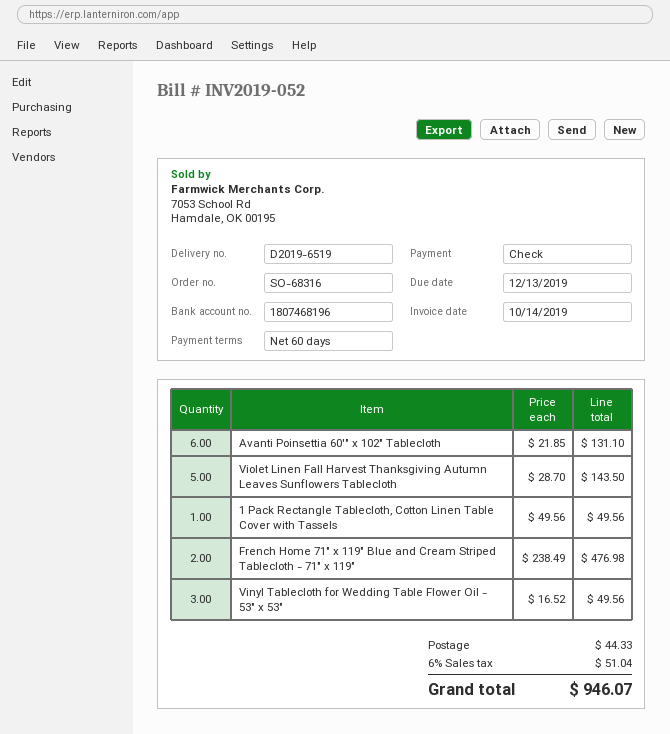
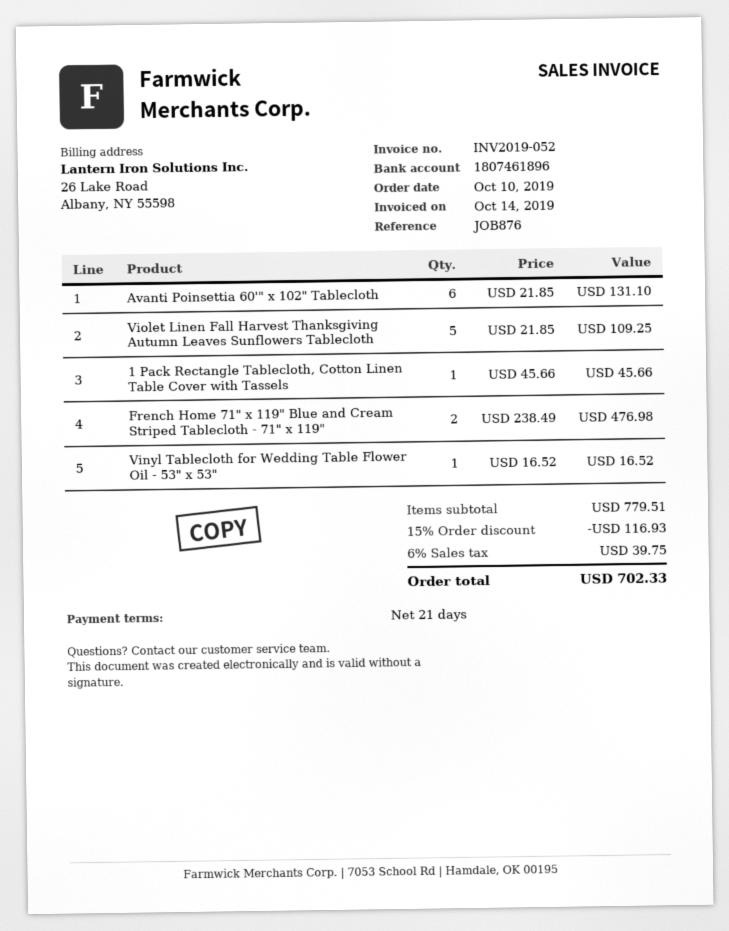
payment terms: 60 days -> 21 days
bank account: 1807468196 -> 1807461896
Violet Linen Fall Harvest Thanksgiving Autumn Leaves Sunflowers Tablecloth: 5 x 28.70 = 143.50 -> 5 x 21.85 = 109.25
1 Pack Rectangle Tablecloth, Cotton Linen Table Cover with Tassels: 1 x 49.56 = 49.56 -> 1 x 45.66 = 45.66
Vinyl Tablecloth for Wedding Table Flower Oil - 53" x 53": 3 x 16.52 = 49.56 -> 1 x 16.52 = 16.52
discount: none -> 15% = 116.93
shipping: 44.33 -> none
tax: 6% = 51.04 -> 6% = 39.75
total: 946.07 -> 702.33

